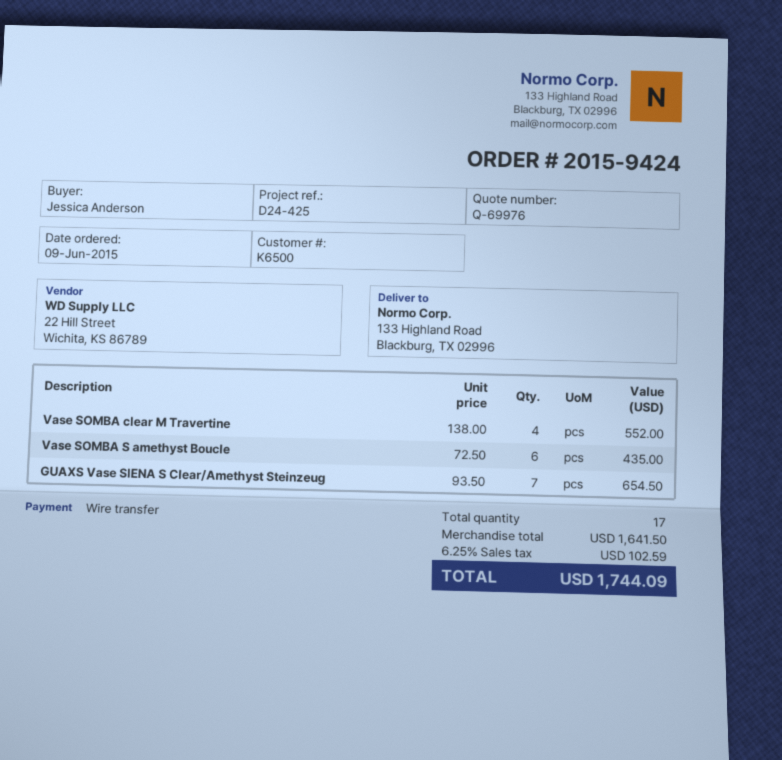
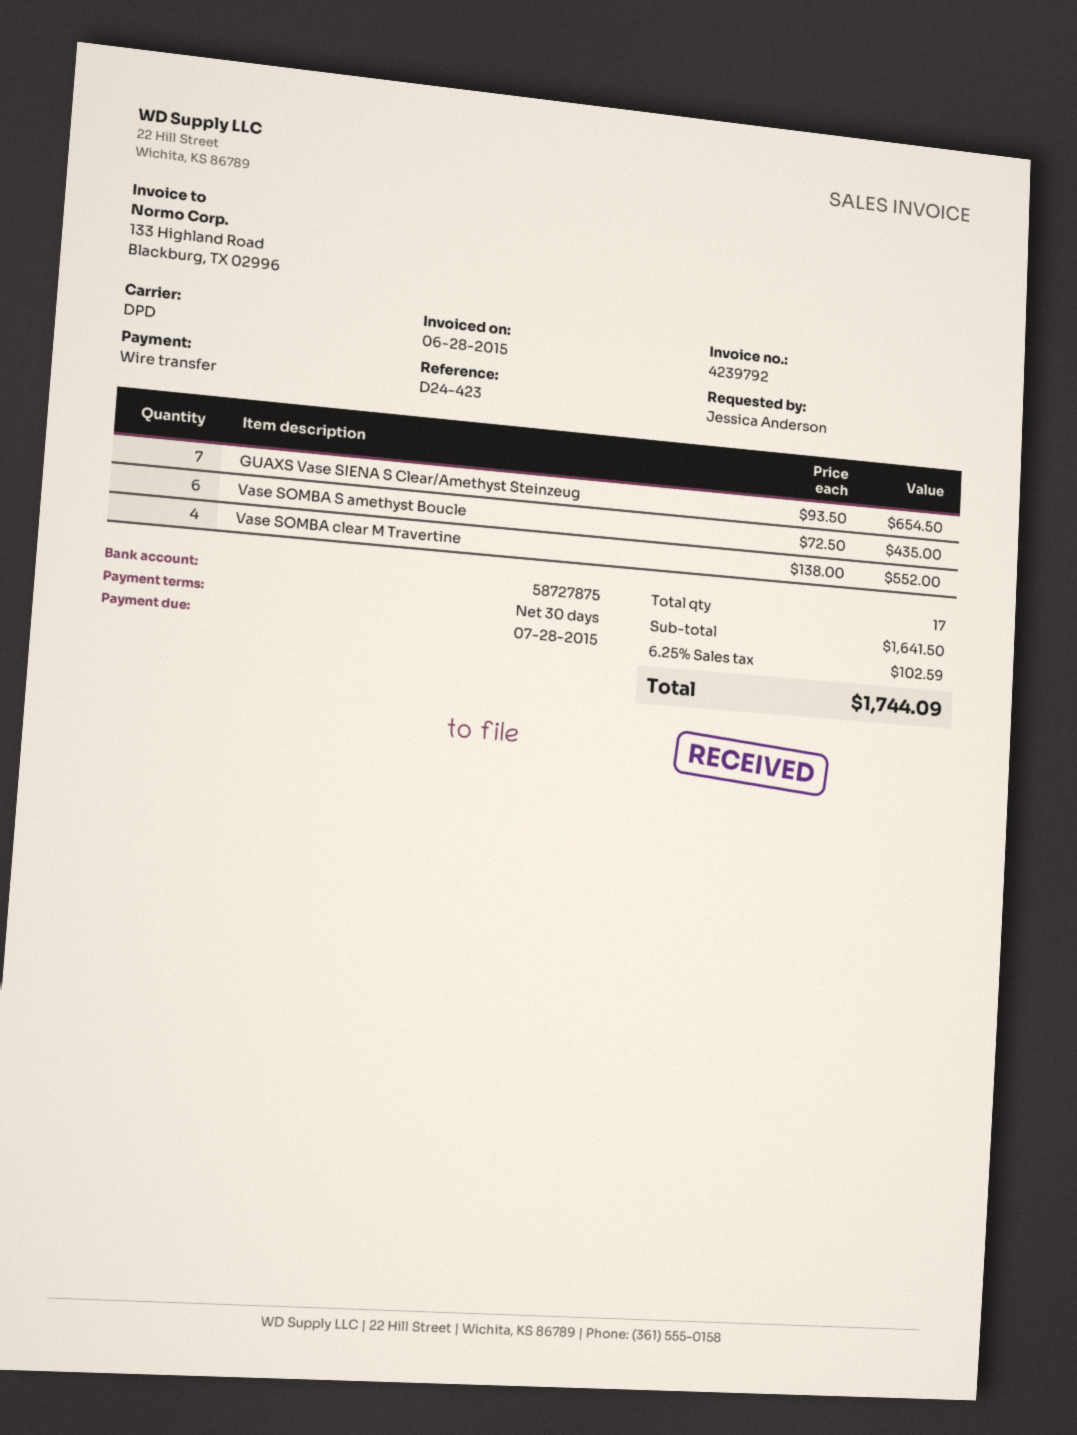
reference: D24-425 -> D24-423

